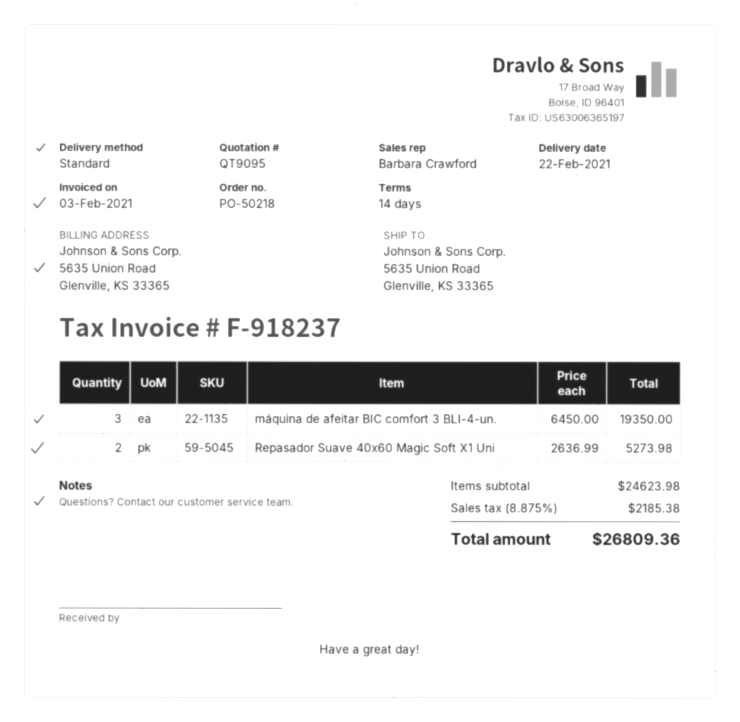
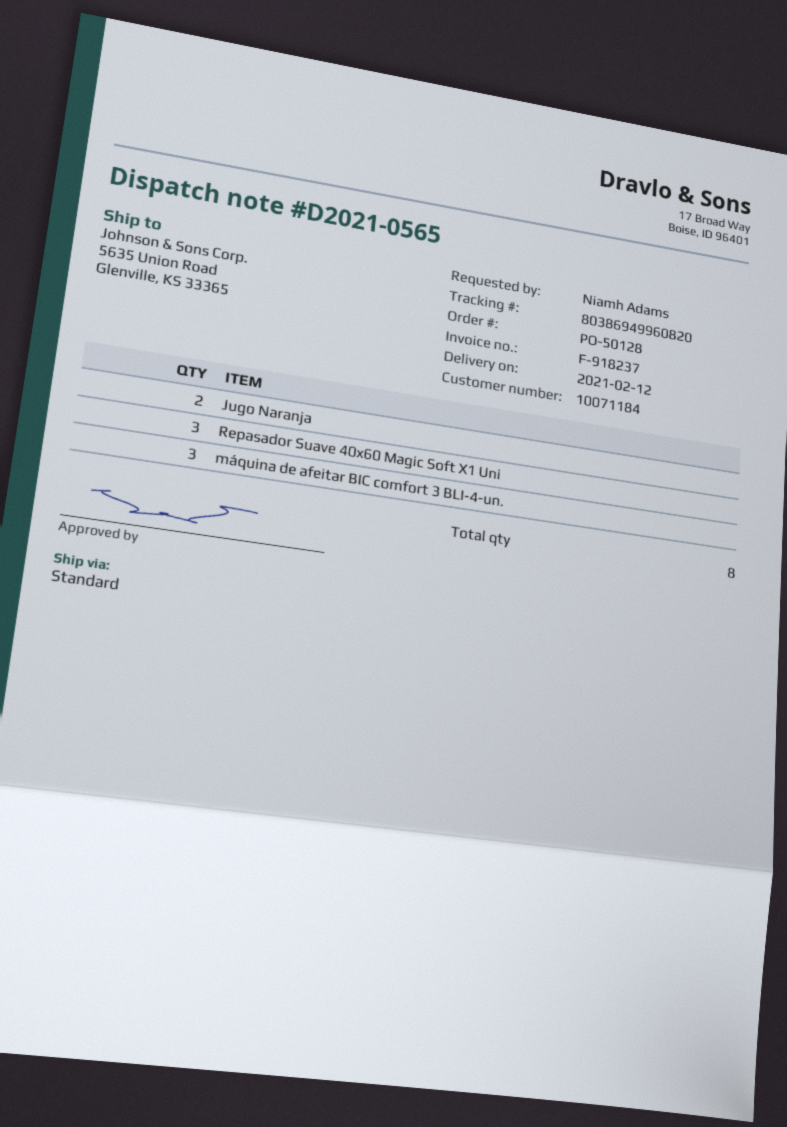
order number: PO-50218 -> PO-50128
delivery date: 2021-02-22 -> 2021-02-12
Repasador Suave 40x60 Magic Soft X1 Uni: 2 -> 3
Jugo Naranja: none -> 2

